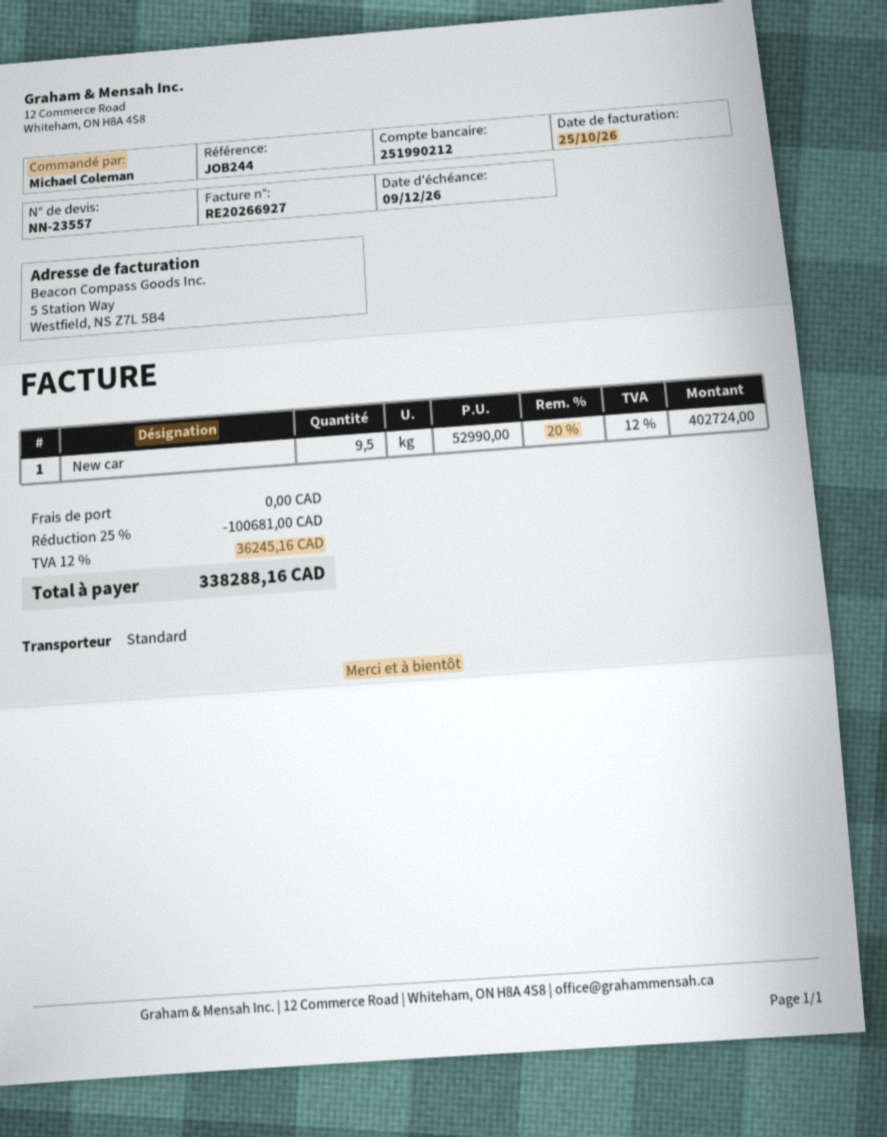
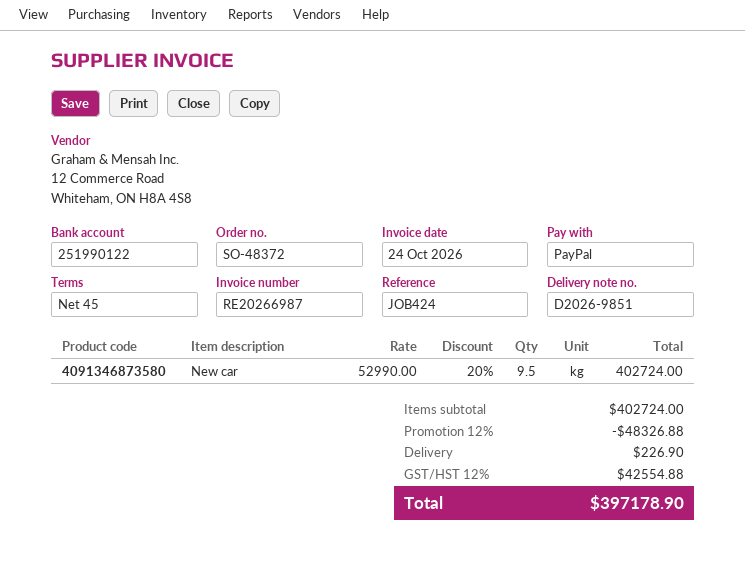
invoice number: RE20266927 -> RE20266987
invoice date: 2026-10-25 -> 2026-10-24
reference: JOB244 -> JOB424
bank account: 251990212 -> 251990122
discount: 25% = 100681.00 -> 12% = 48326.88
shipping: 0.00 -> 226.90
tax: 12% = 36245.16 -> 12% = 42554.88
total: 338288.16 -> 397178.90

